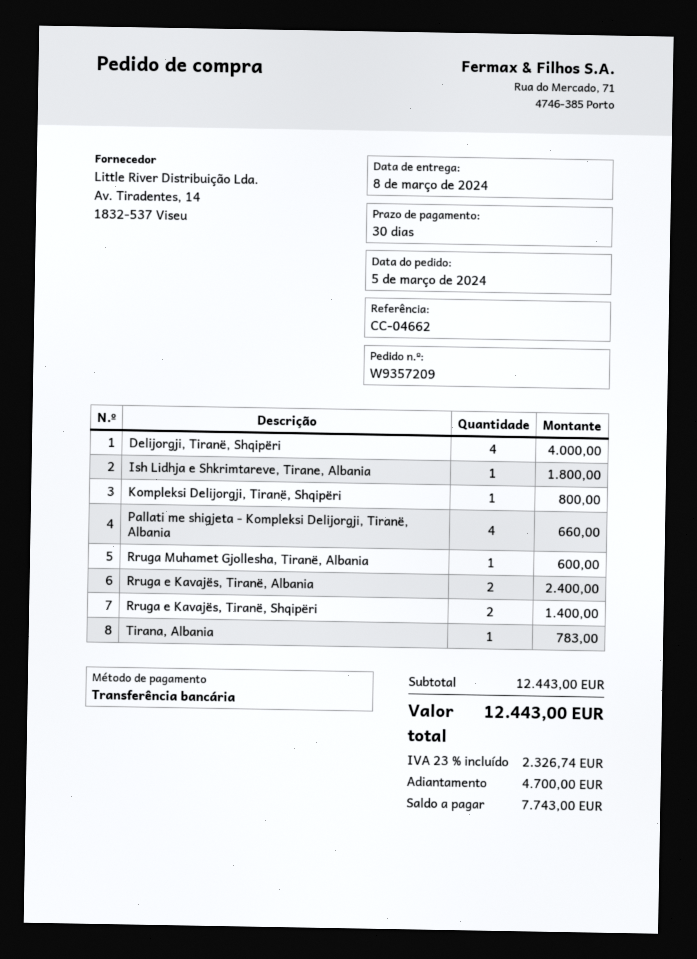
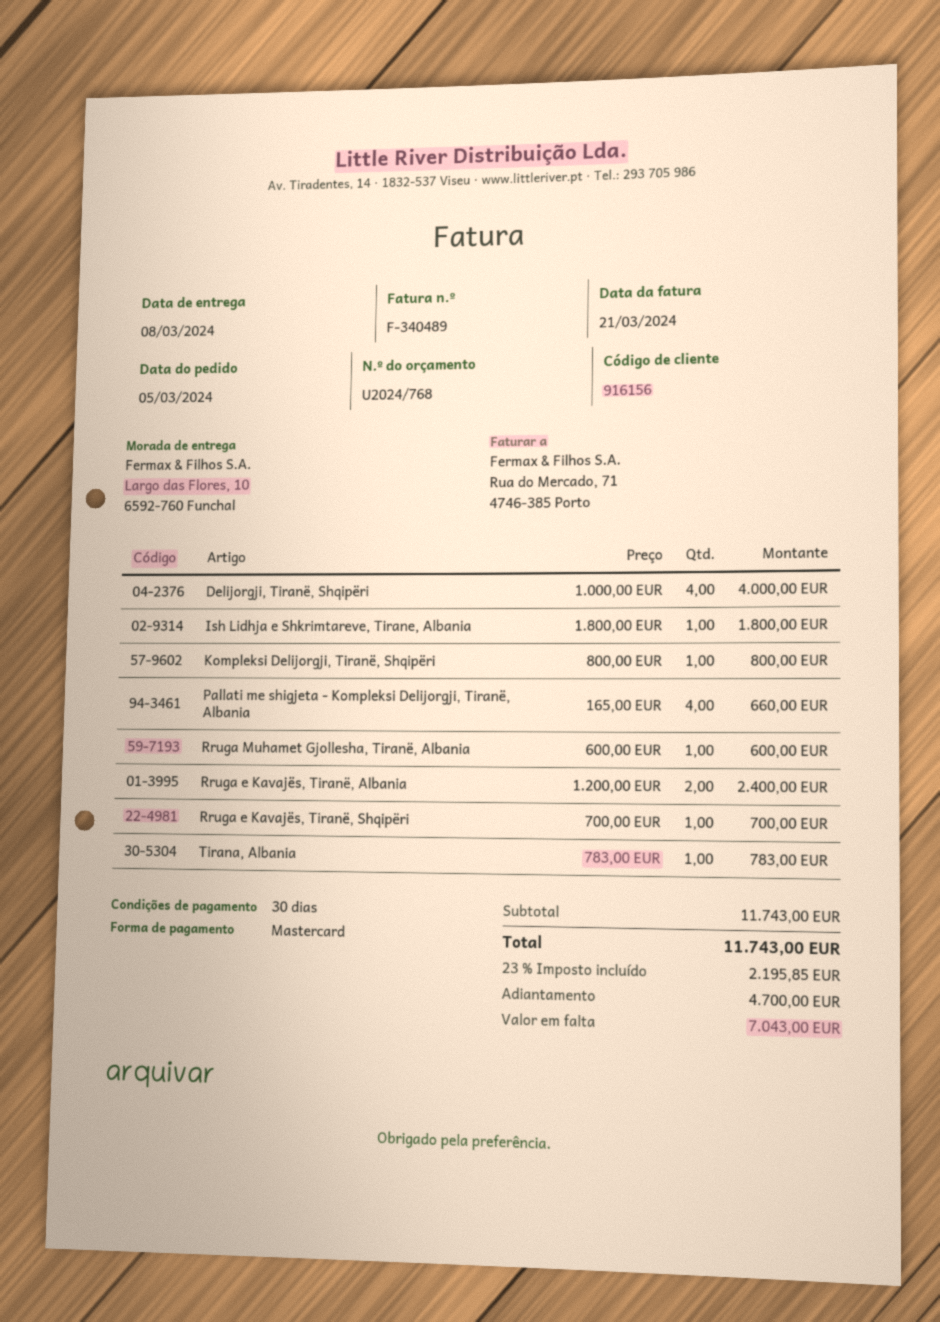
payment method: bank transfer -> Mastercard
Rruga e Kavajës, Tiranë, Shqipëri: 2 for 1400.00 -> 1 for 700.00
subtotal: 12443.00 -> 11743.00
tax: 23% = 2326.74 -> 23% = 2195.85
total: 12443.00 -> 11743.00
balance: 7743.00 -> 7043.00

